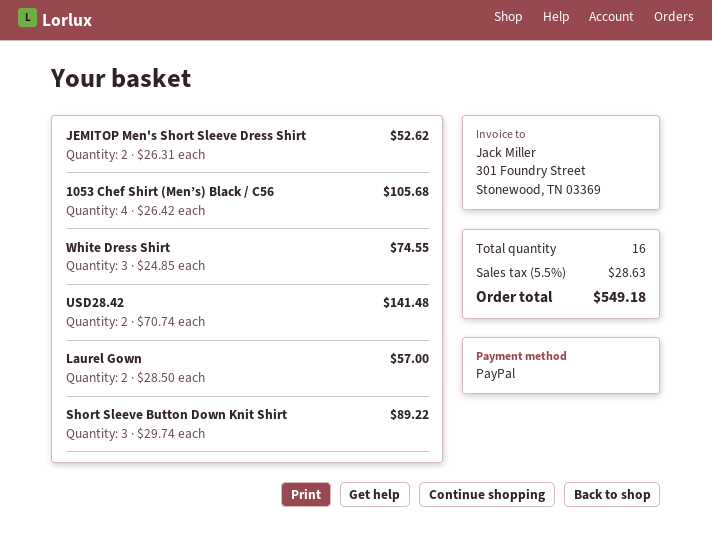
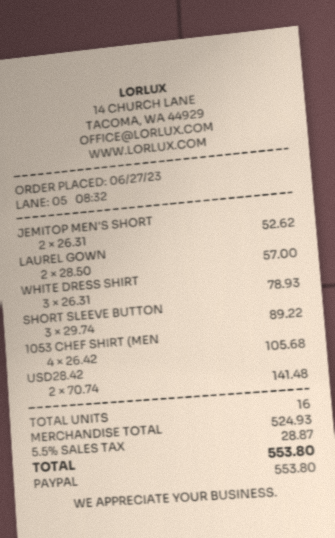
White Dress Shirt: 3 x 24.85 = 74.55 -> 3 x 26.31 = 78.93
tax: 5.5% = 28.63 -> 5.5% = 28.87
total: 549.18 -> 553.80

